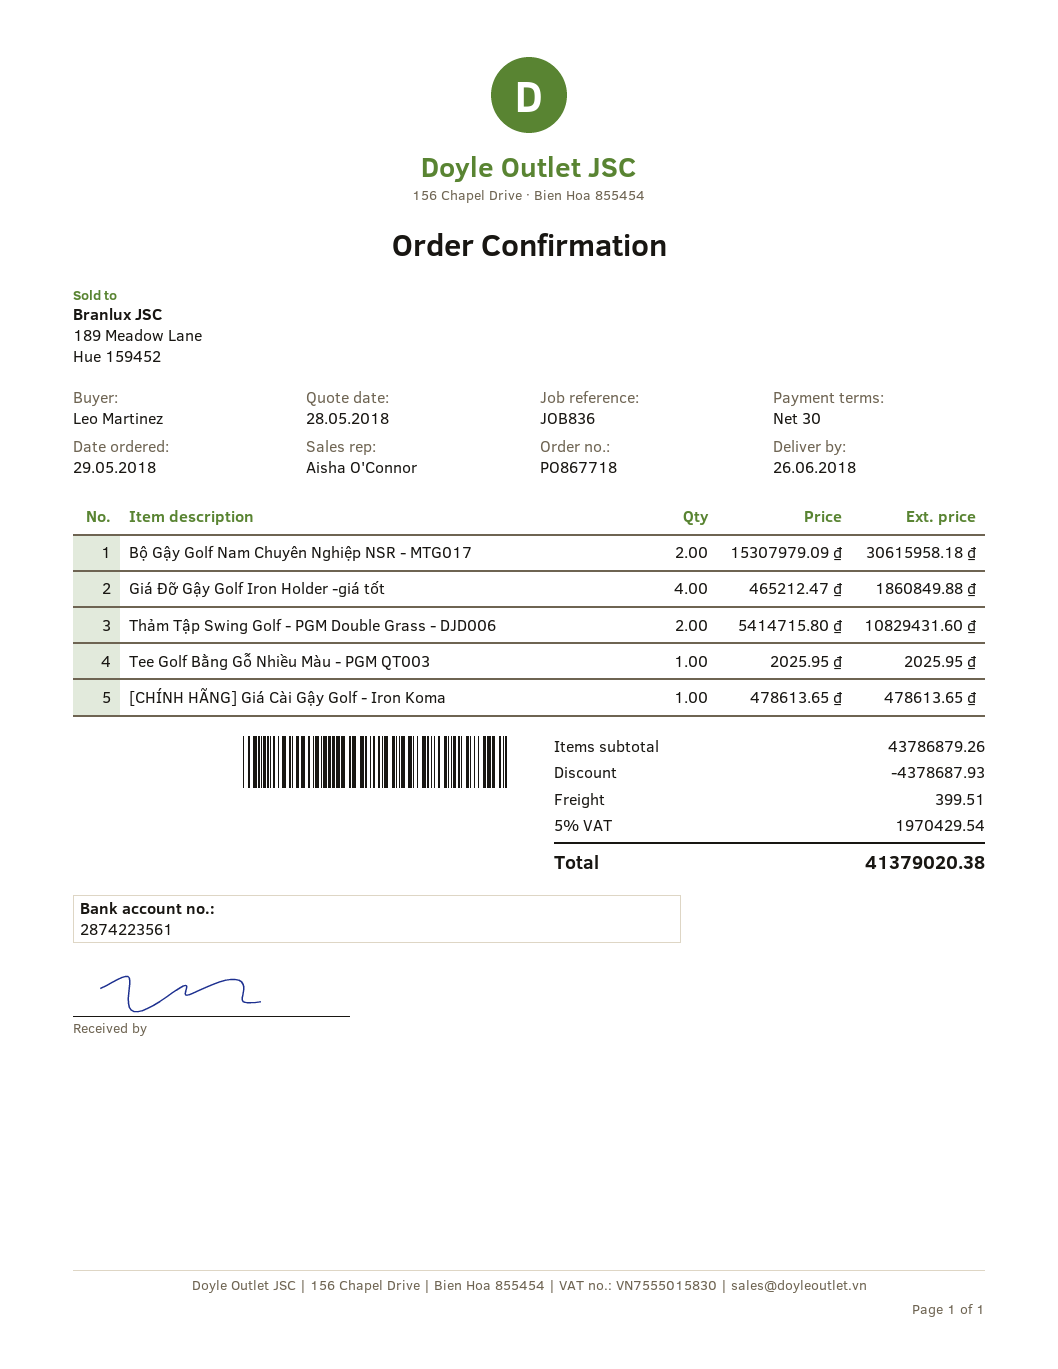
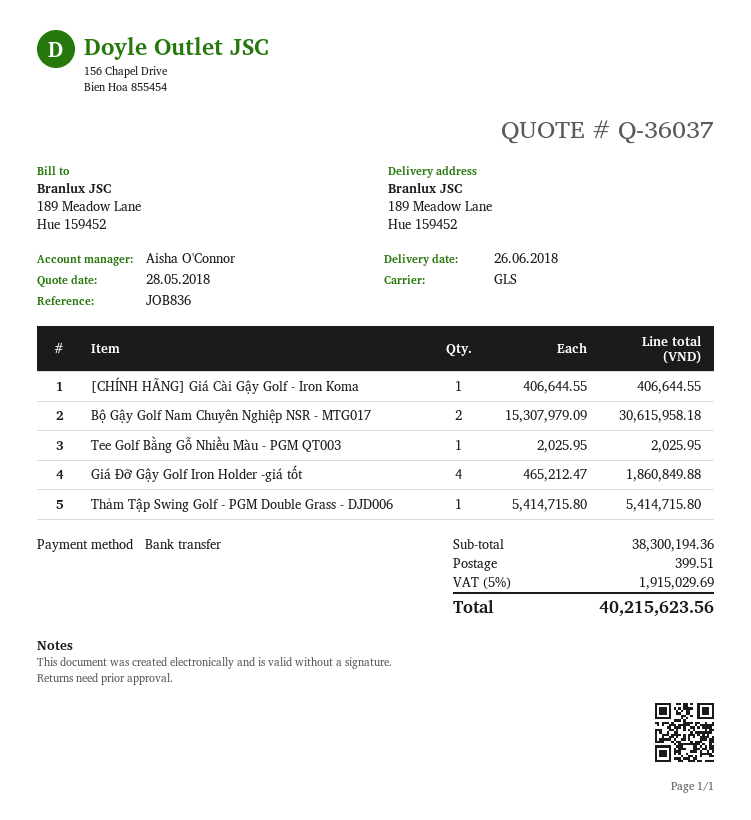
Thảm Tập Swing Golf - PGM Double Grass - DJD006: 2 x 5414715.80 = 10829431.60 -> 1 x 5414715.80 = 5414715.80
[CHÍNH HÃNG] Giá Cài Gậy Golf - Iron Koma: 1 x 478613.65 = 478613.65 -> 1 x 406644.55 = 406644.55
subtotal: 43786879.26 -> 38300194.36
discount: 4378687.93 -> none
tax: 5% = 1970429.54 -> 5% = 1915029.69
total: 41379020.38 -> 40215623.56

